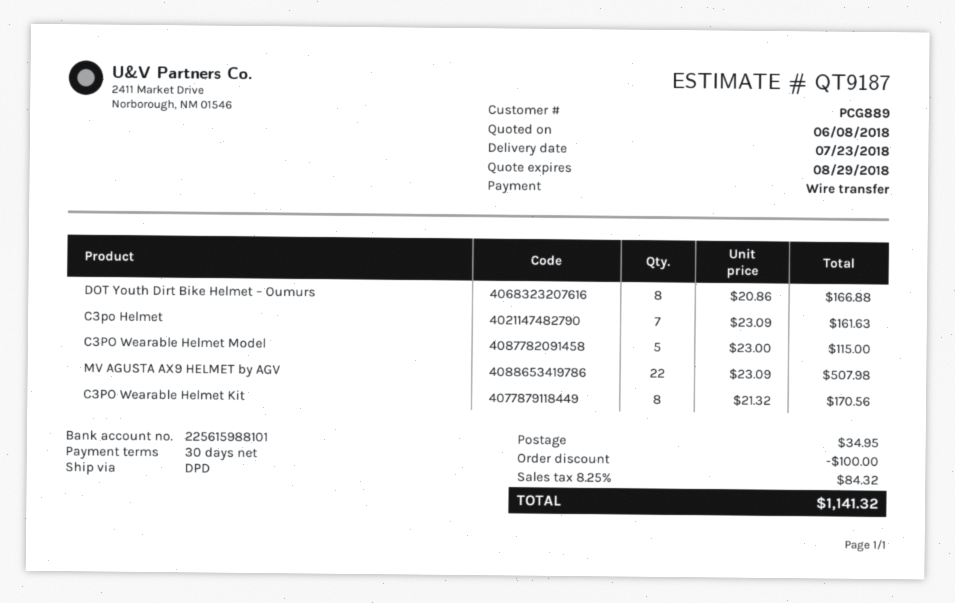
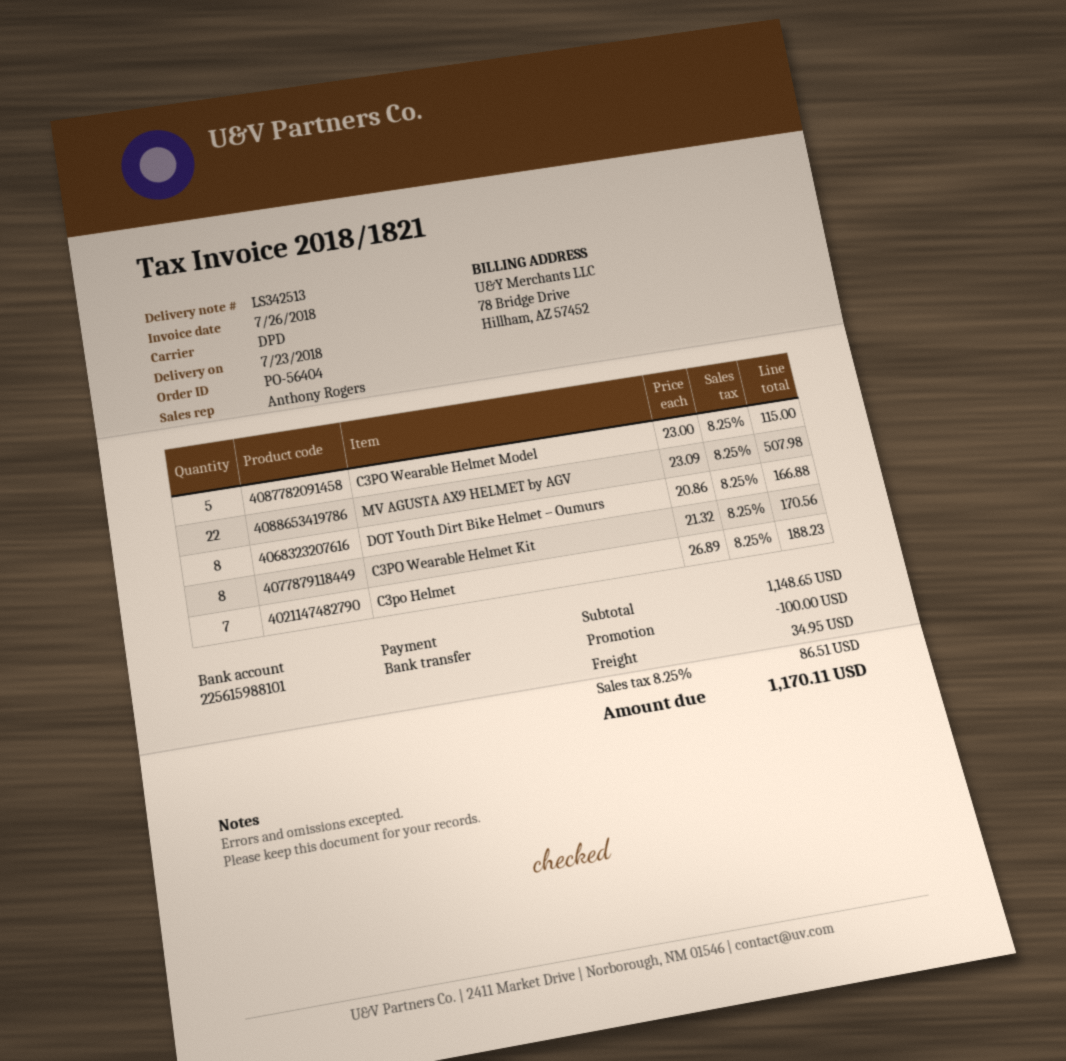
C3po Helmet: 7 x 23.09 = 161.63 -> 7 x 26.89 = 188.23
tax: 8.25% = 84.32 -> 8.25% = 86.51
total: 1141.32 -> 1170.11

